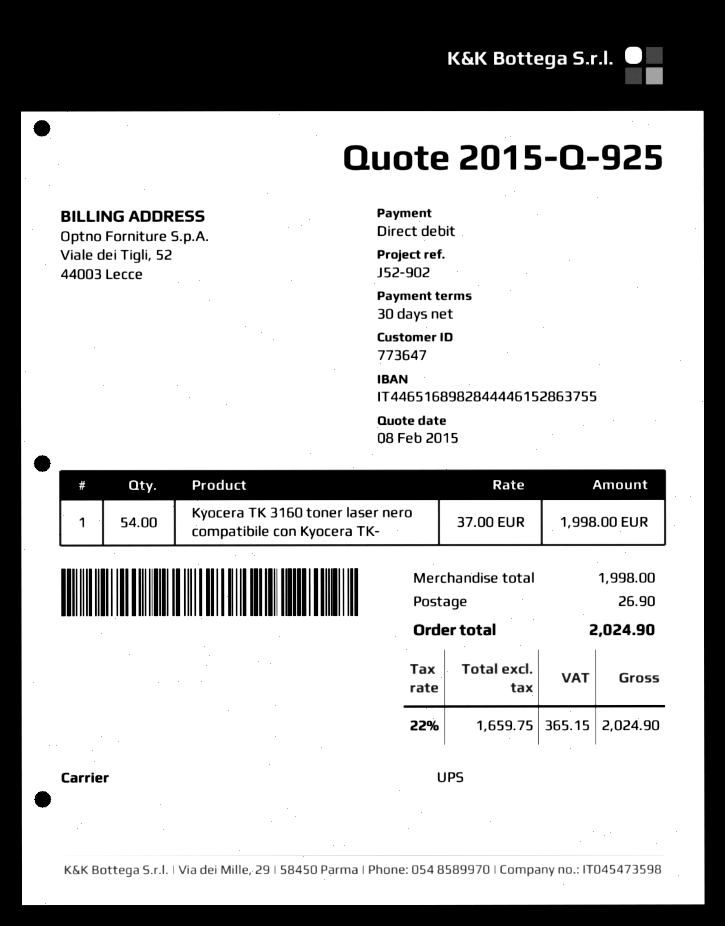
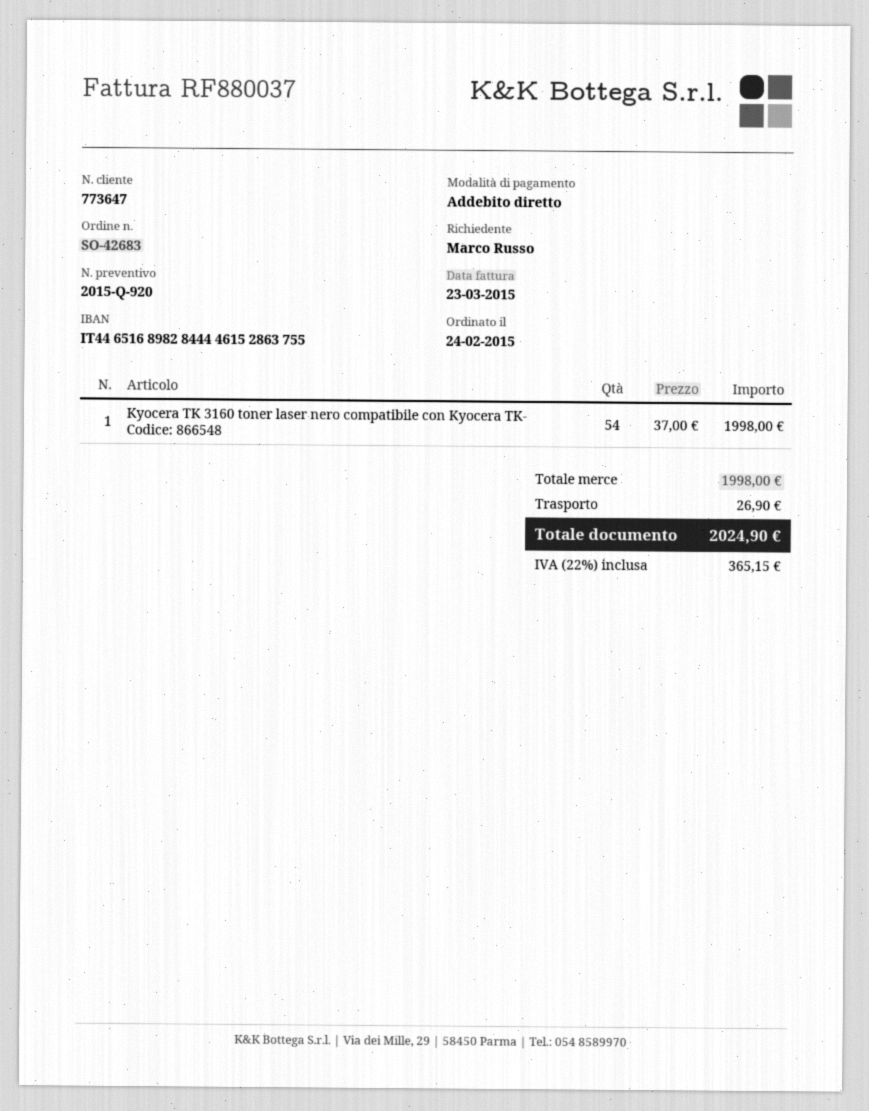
quote number: 2015-Q-925 -> 2015-Q-920

